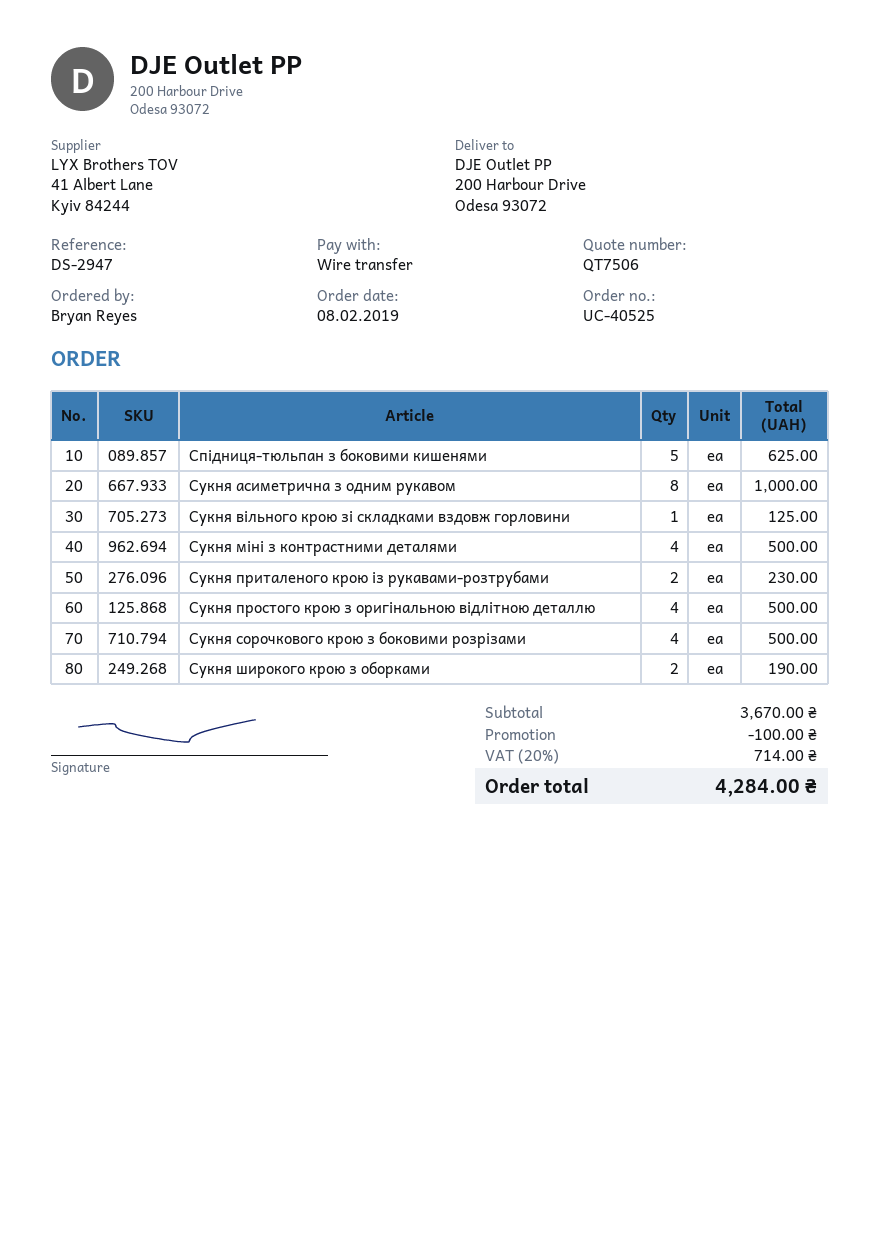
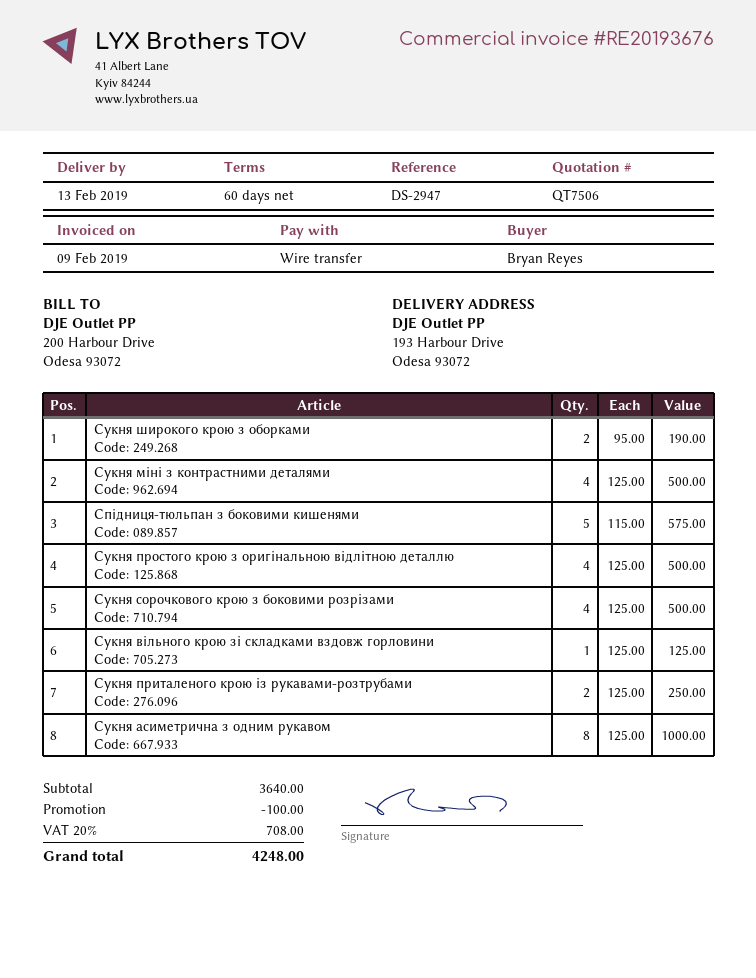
ship to: 200 Harbour Drive, Odesa 93072 -> 193 Harbour Drive, Odesa 93072
Спідниця-тюльпан з боковими кишенями: 5 for 625.00 -> 5 for 575.00
Сукня приталеного крою із рукавами-розтрубами: 2 for 230.00 -> 2 for 250.00
subtotal: 3670.00 -> 3640.00
tax: 20% = 714.00 -> 20% = 708.00
total: 4284.00 -> 4248.00

